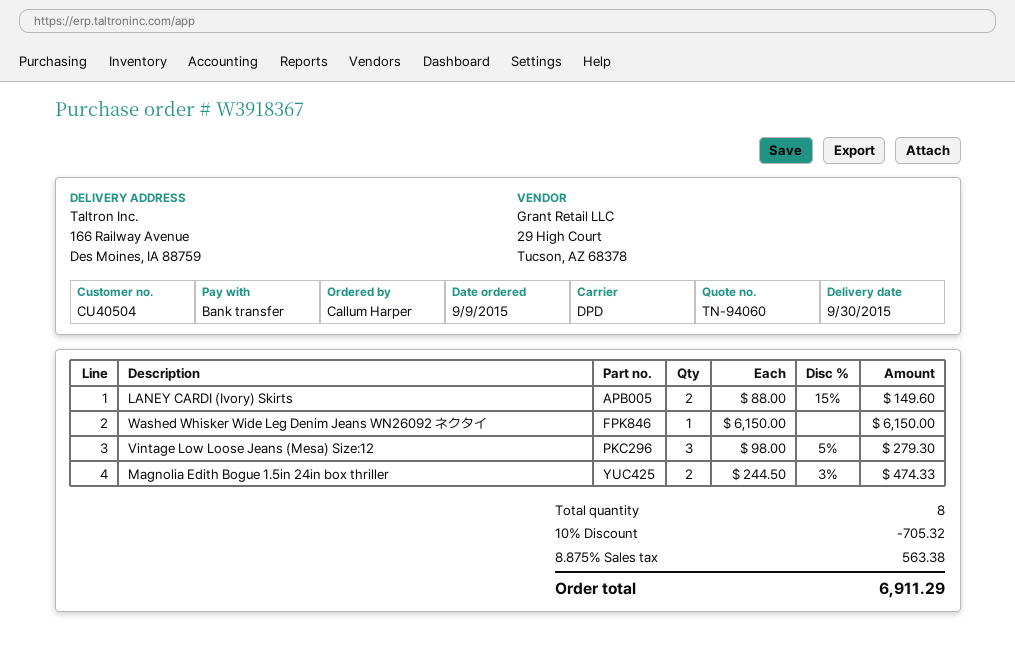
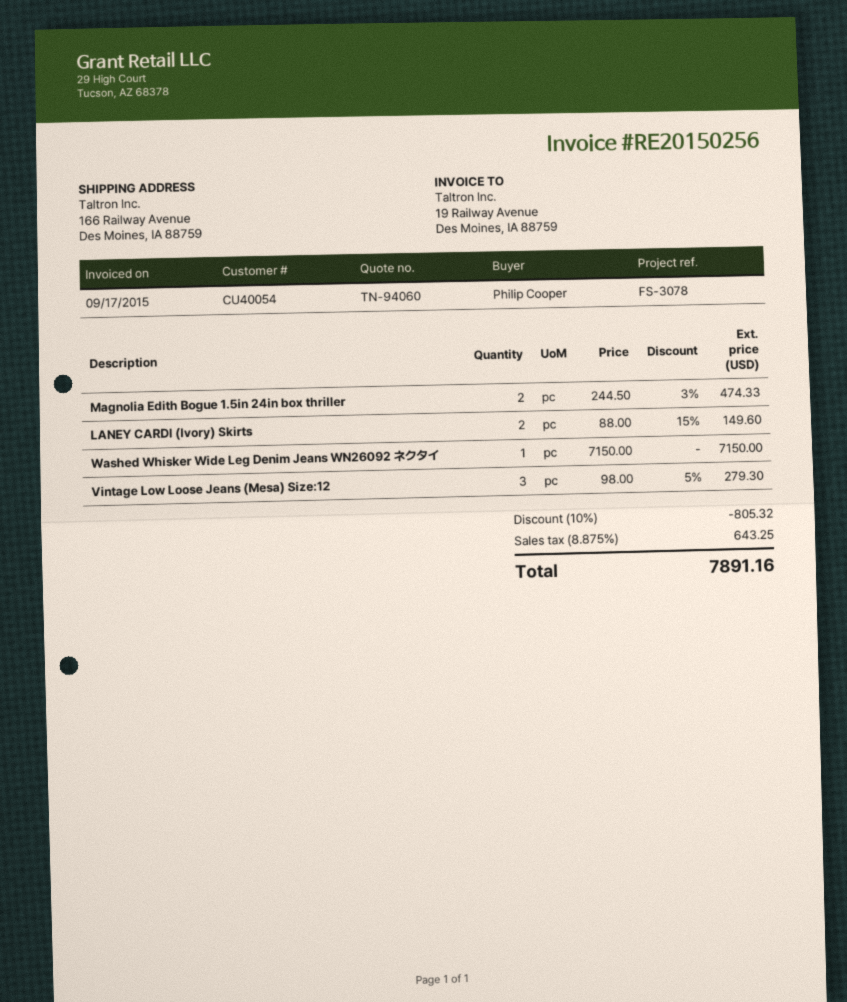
customer number: CU40504 -> CU40054
ordered by: Callum Harper -> Philip Cooper
Washed Whisker Wide Leg Denim Jeans WN26092 ネクタイ: 1 x 6150.00 = 6150.00 -> 1 x 7150.00 = 7150.00
discount: 10% = 705.32 -> 10% = 805.32
tax: 8.875% = 563.38 -> 8.875% = 643.25
total: 6911.29 -> 7891.16

